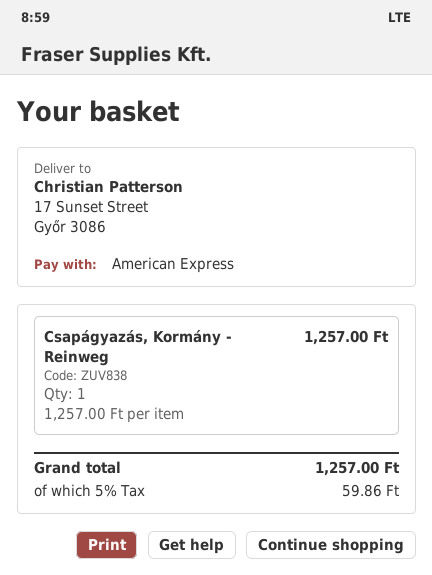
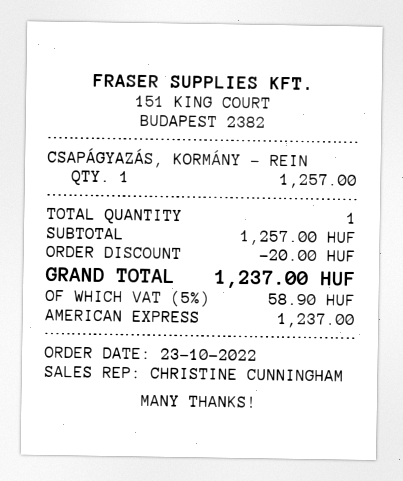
discount: none -> 20.00
tax: 5% = 59.86 -> 5% = 58.90
total: 1257.00 -> 1237.00

